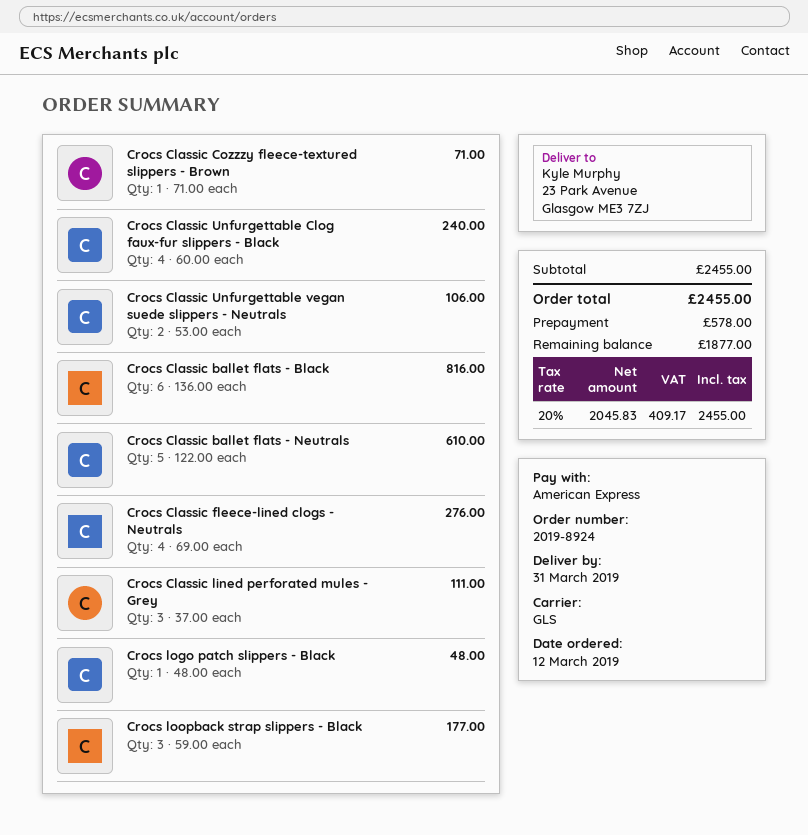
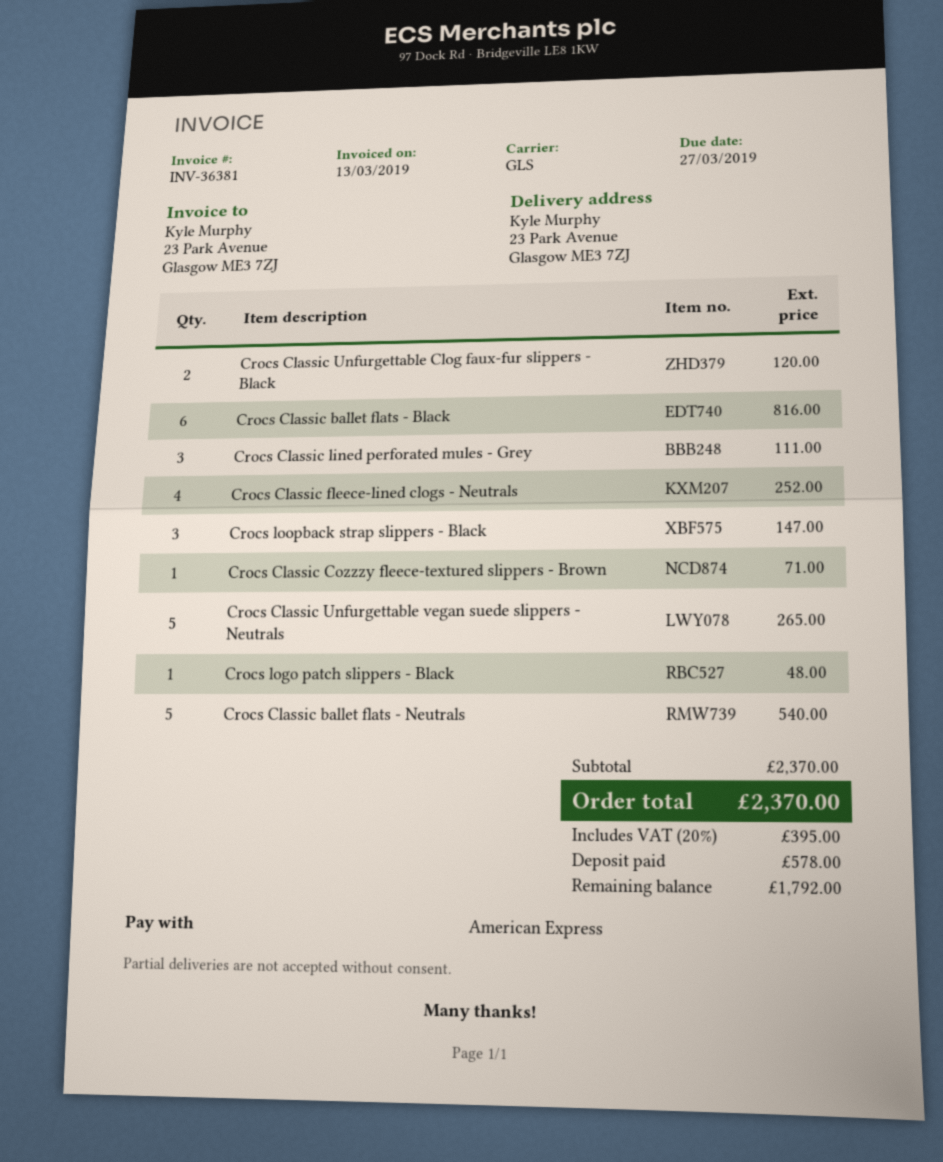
Crocs Classic Unfurgettable Clog faux-fur slippers - Black: 4 for 240.00 -> 2 for 120.00
Crocs Classic Unfurgettable vegan suede slippers - Neutrals: 2 for 106.00 -> 5 for 265.00
Crocs Classic ballet flats - Neutrals: 5 for 610.00 -> 5 for 540.00
Crocs Classic fleece-lined clogs - Neutrals: 4 for 276.00 -> 4 for 252.00
Crocs loopback strap slippers - Black: 3 for 177.00 -> 3 for 147.00
subtotal: 2455.00 -> 2370.00
tax: 20% = 409.17 -> 20% = 395.00
total: 2455.00 -> 2370.00
balance: 1877.00 -> 1792.00

